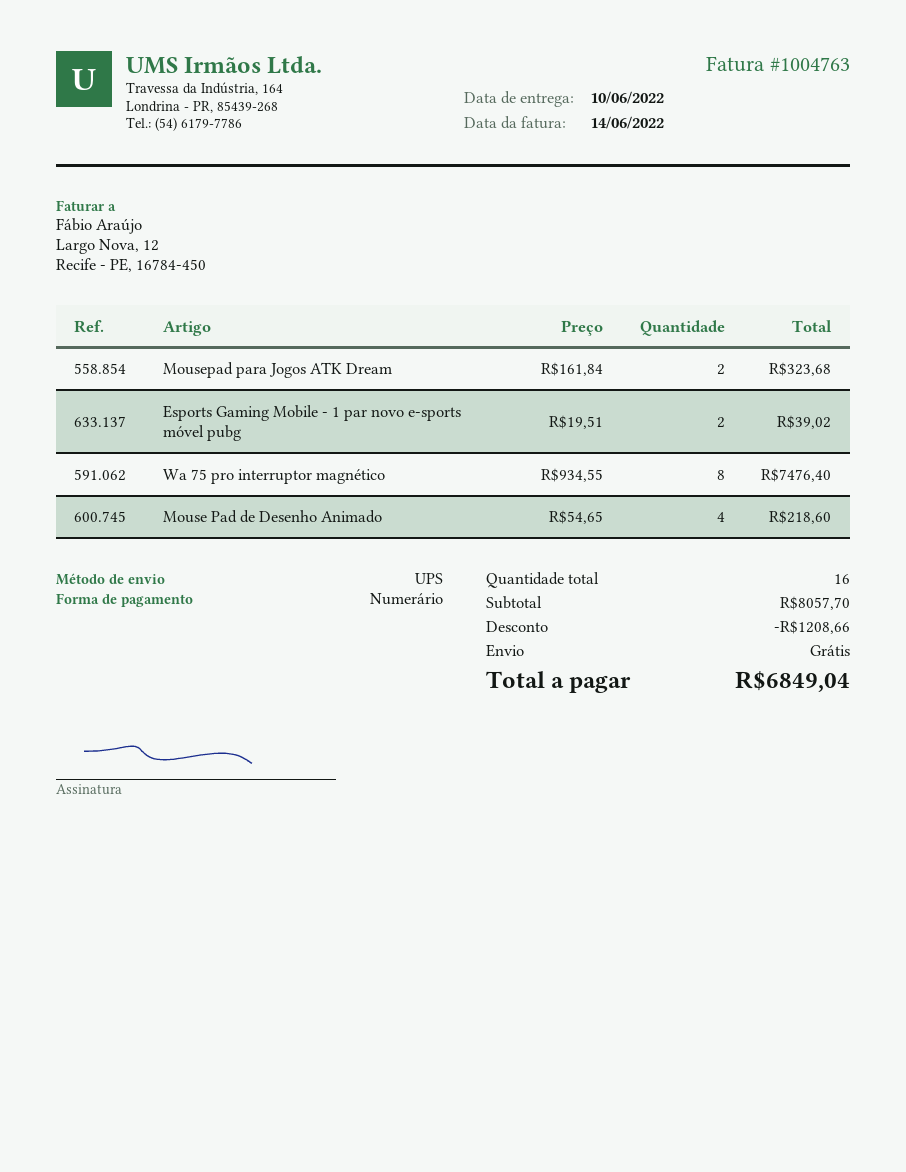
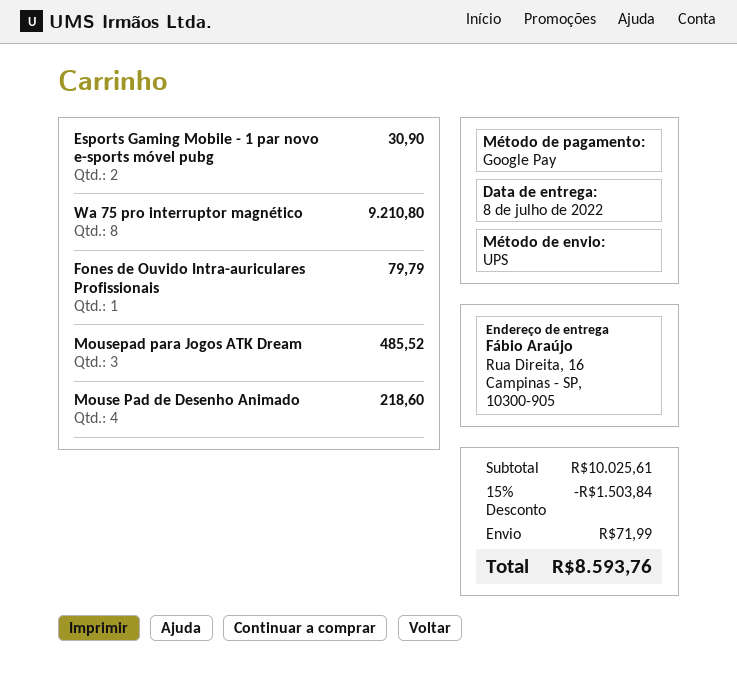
delivery date: 2022-06-10 -> 2022-07-08
payment method: cash -> Google Pay
Mousepad para Jogos ATK Dream: 2 for 323.68 -> 3 for 485.52
Esports Gaming Mobile - 1 par novo e-sports móvel pubg: 2 for 39.02 -> 2 for 30.90
Wa 75 pro interruptor magnético: 8 for 7476.40 -> 8 for 9210.80
Fones de Ouvido Intra-auriculares Profissionais: none -> 1 for 79.79
subtotal: 8057.70 -> 10025.61
discount: 1208.66 -> 1503.84
shipping: 0.00 -> 71.99
total: 6849.04 -> 8593.76

